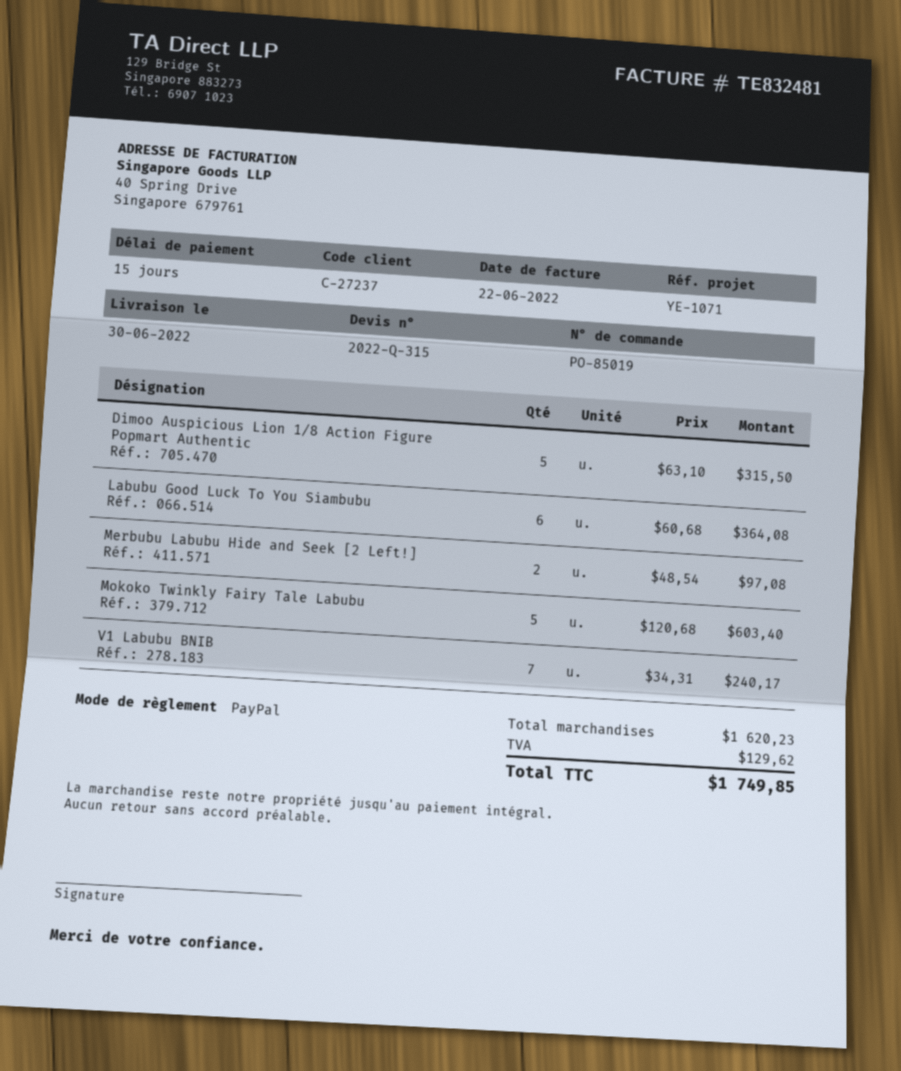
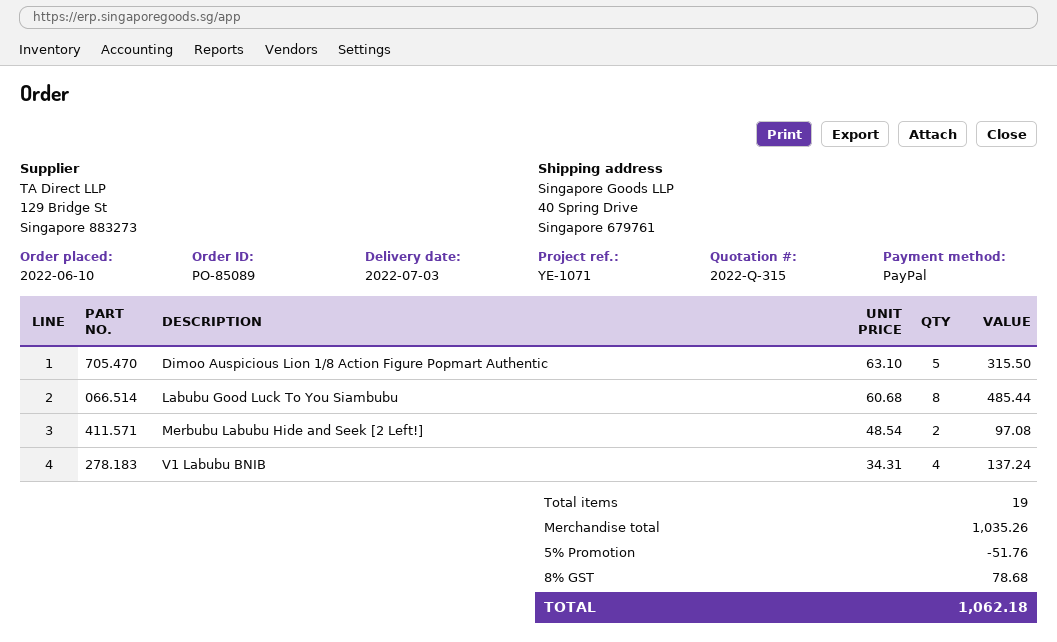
order number: PO-85019 -> PO-85089
delivery date: 2022-06-30 -> 2022-07-03
Labubu Good Luck To You Siambubu: 6 x 60.68 = 364.08 -> 8 x 60.68 = 485.44
Mokoko Twinkly Fairy Tale Labubu: 5 x 120.68 = 603.40 -> none
V1 Labubu BNIB: 7 x 34.31 = 240.17 -> 4 x 34.31 = 137.24
subtotal: 1620.23 -> 1035.26
discount: none -> 5% = 51.76
tax: 129.62 -> 78.68
total: 1749.85 -> 1062.18

